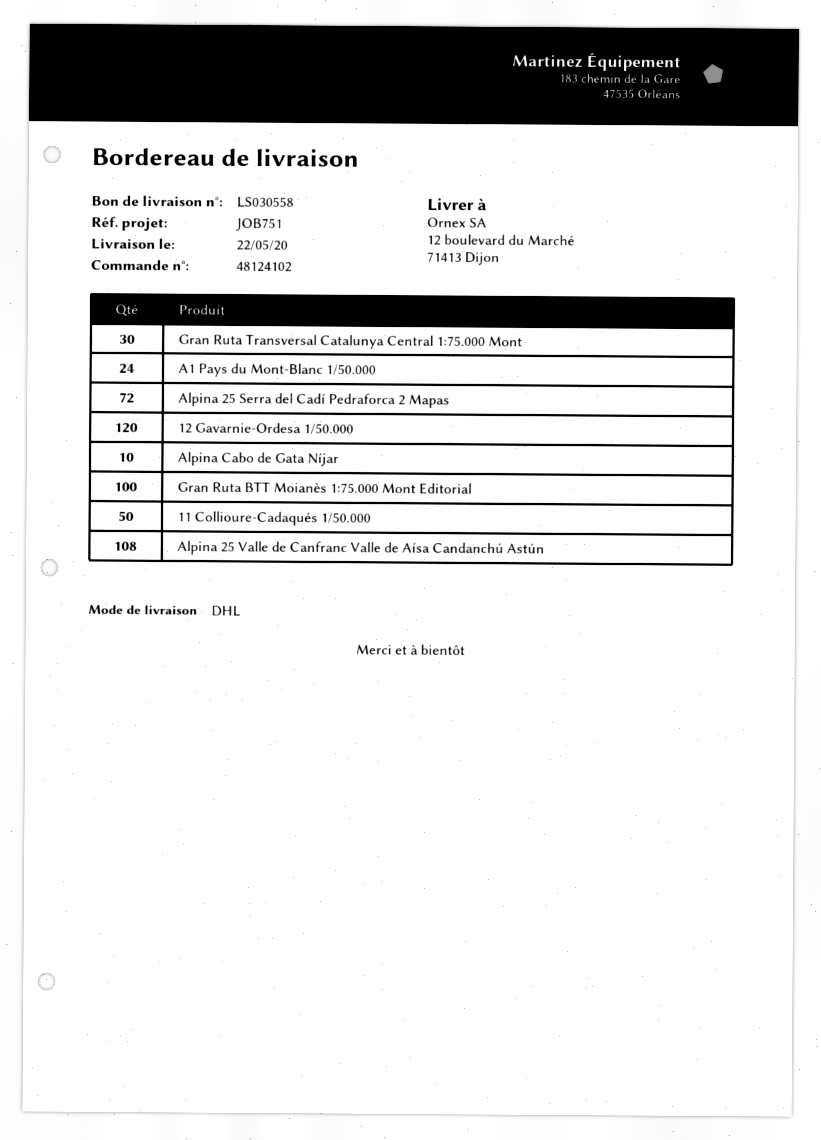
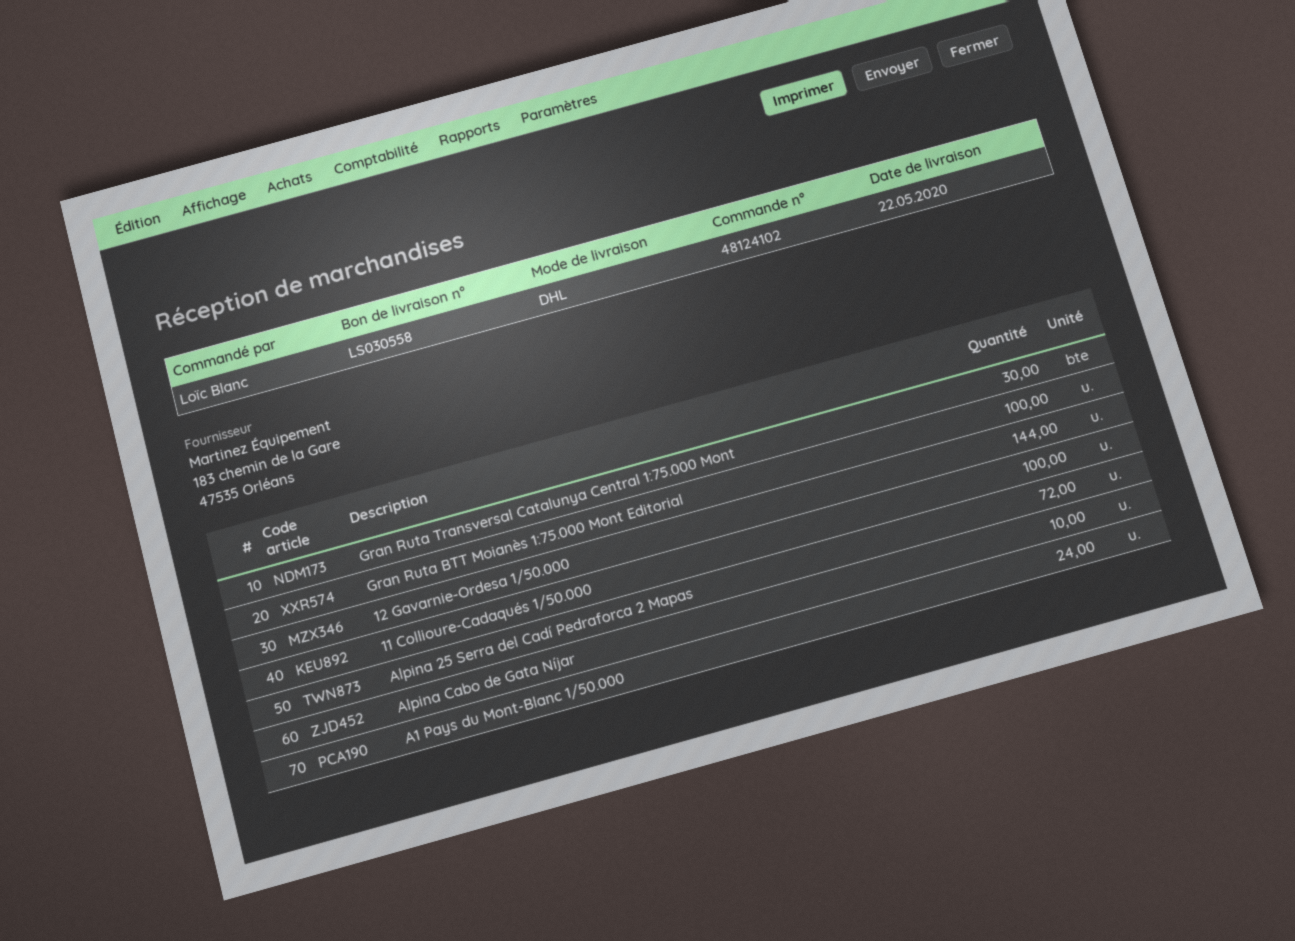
12 Gavarnie-Ordesa 1/50.000: 120 -> 144
11 Collioure-Cadaqués 1/50.000: 50 -> 100
Alpina 25 Valle de Canfranc Valle de Aísa Candanchú Astún: 108 -> none

